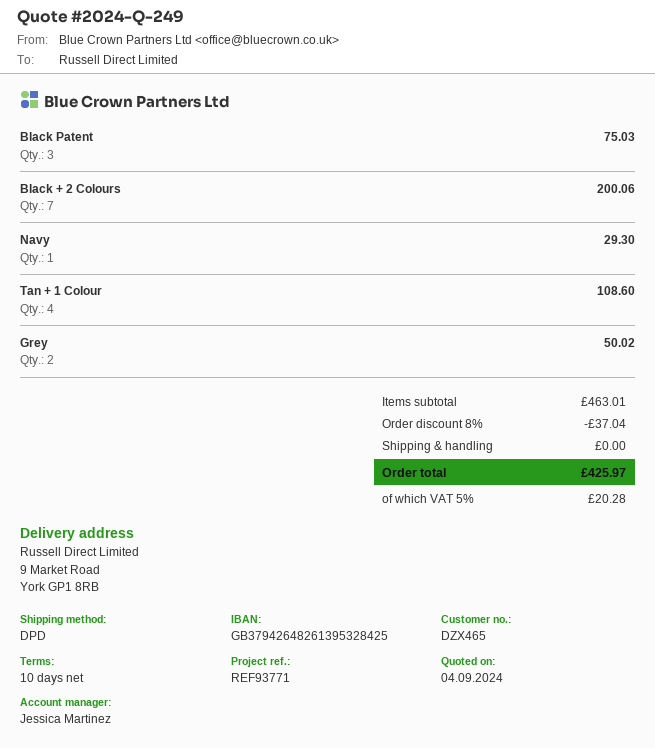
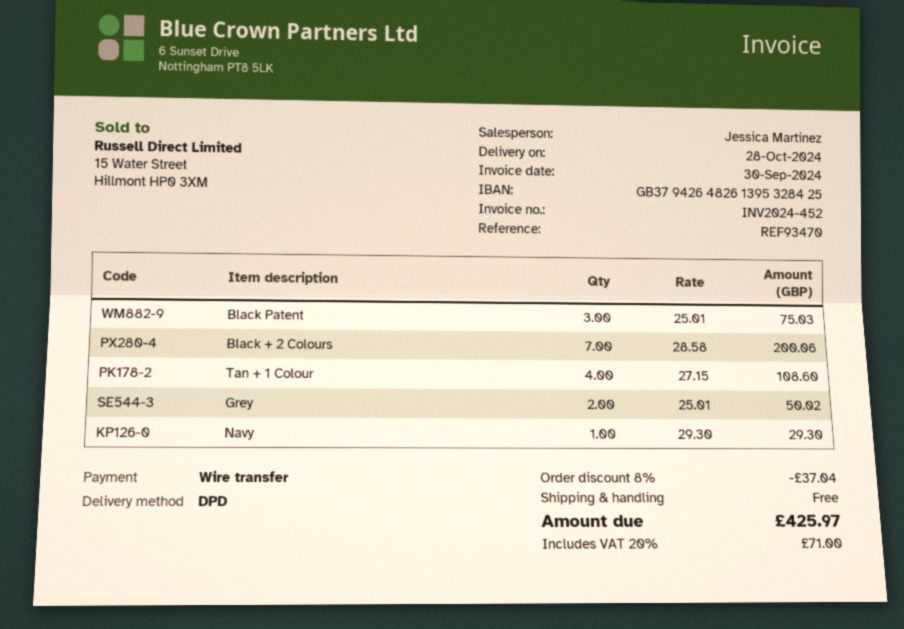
reference: REF93771 -> REF93470
tax: 5% = 20.28 -> 20% = 71.00

